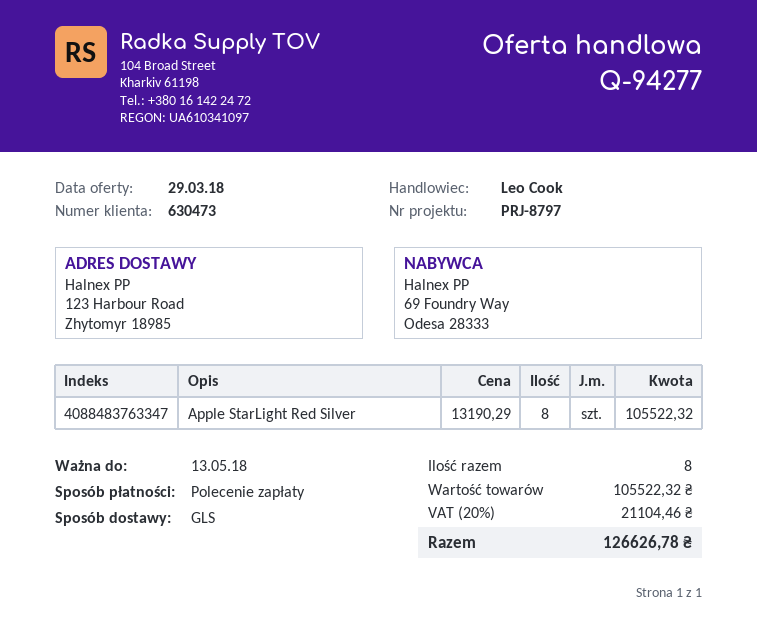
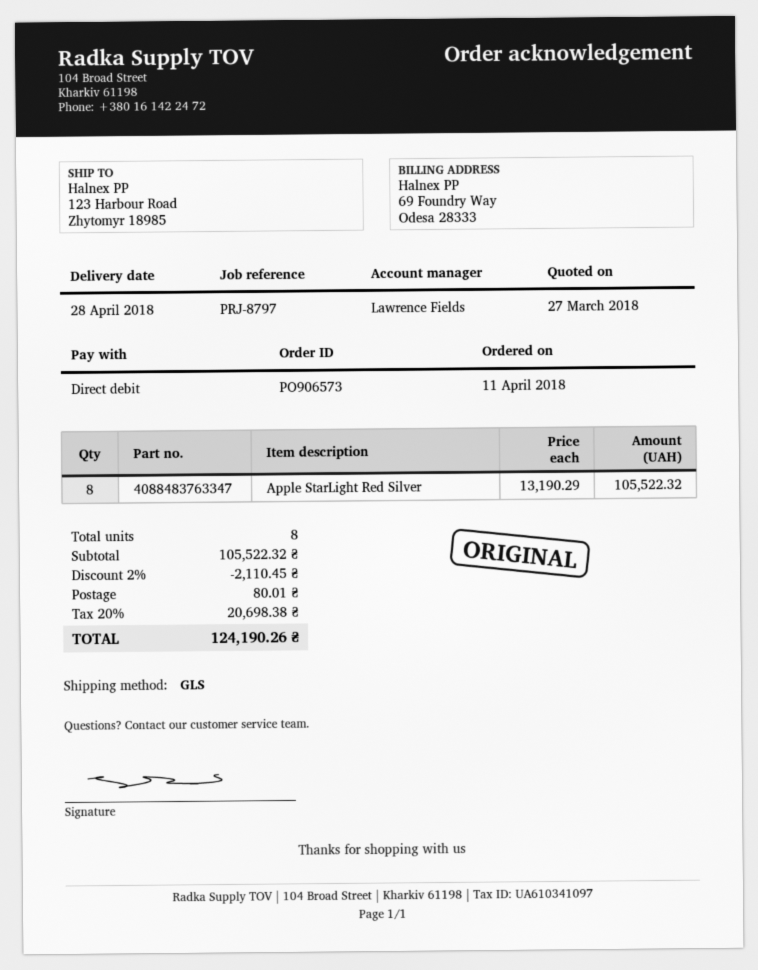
quote date: 2018-03-29 -> 2018-03-27
sales rep: Leo Cook -> Lawrence Fields
discount: none -> 2% = 2110.45
shipping: none -> 80.01
tax: 20% = 21104.46 -> 20% = 20698.38
total: 126626.78 -> 124190.26

